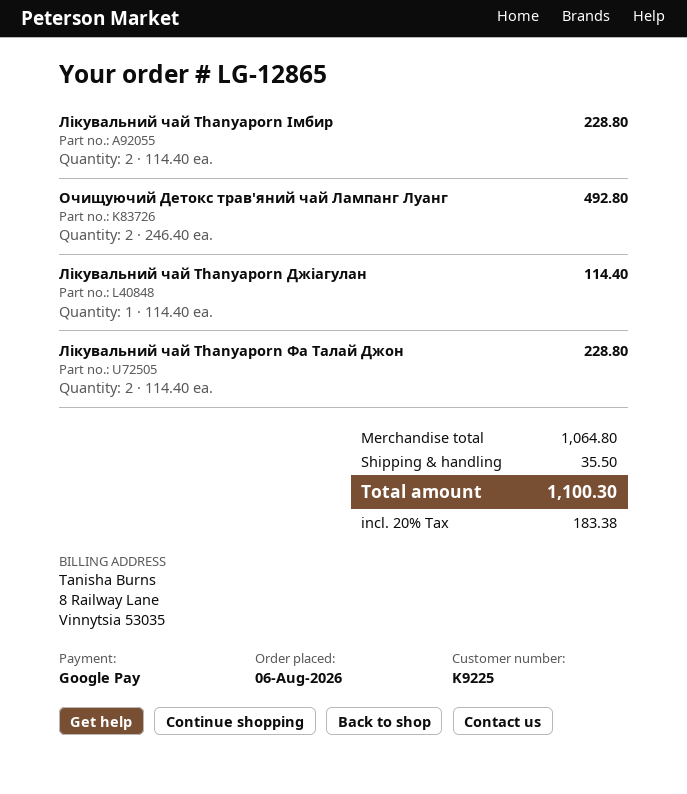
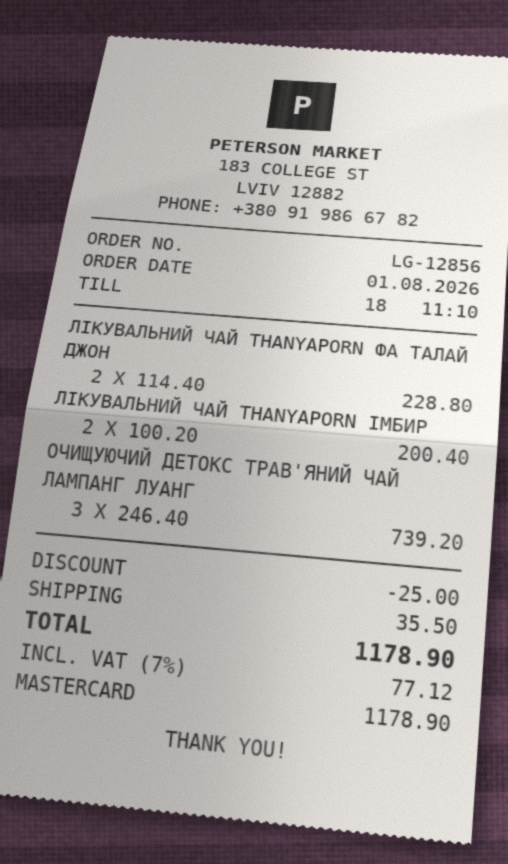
order number: LG-12865 -> LG-12856
order date: 2026-08-06 -> 2026-08-01
payment method: Google Pay -> Mastercard
Лікувальний чай Thanyaporn Імбир: 2 x 114.40 = 228.80 -> 2 x 100.20 = 200.40
Очищуючий Детокс трав'яний чай Лампанг Луанг: 2 x 246.40 = 492.80 -> 3 x 246.40 = 739.20
Лікувальний чай Thanyaporn Джіагулан: 1 x 114.40 = 114.40 -> none
discount: none -> 25.00
tax: 20% = 183.38 -> 7% = 77.12
total: 1100.30 -> 1178.90

